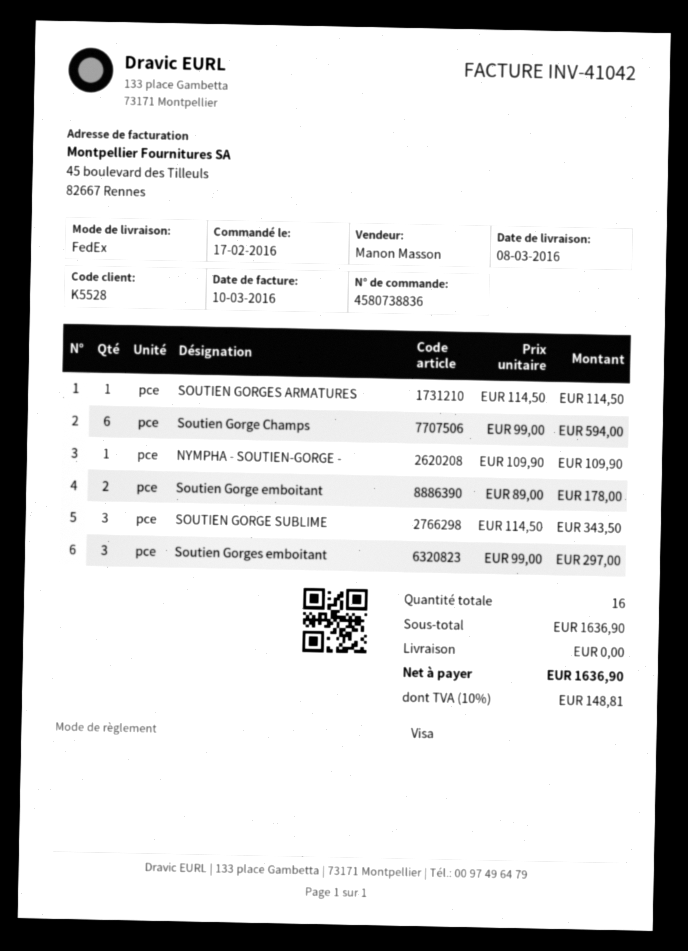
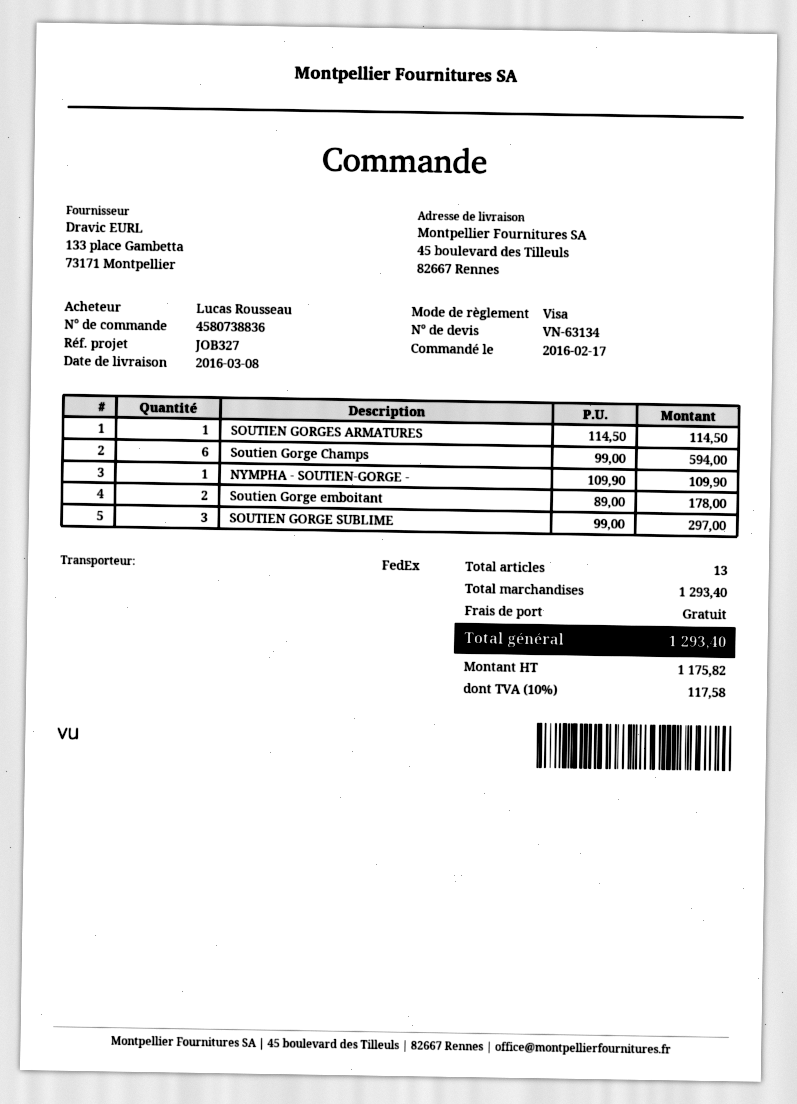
SOUTIEN GORGE SUBLIME: 3 x 114.50 = 343.50 -> 3 x 99.00 = 297.00
Soutien Gorges emboitant: 3 x 99.00 = 297.00 -> none
total quantity: 16 -> 13
subtotal: 1636.90 -> 1293.40
tax: 10% = 148.81 -> 10% = 117.58
total: 1636.90 -> 1293.40

